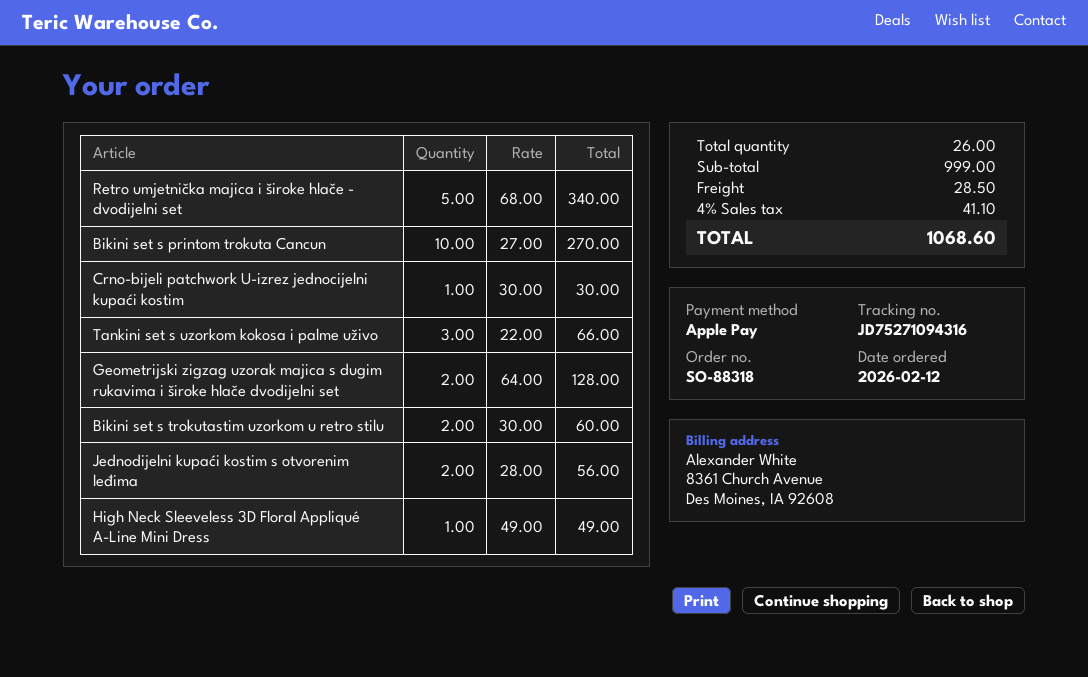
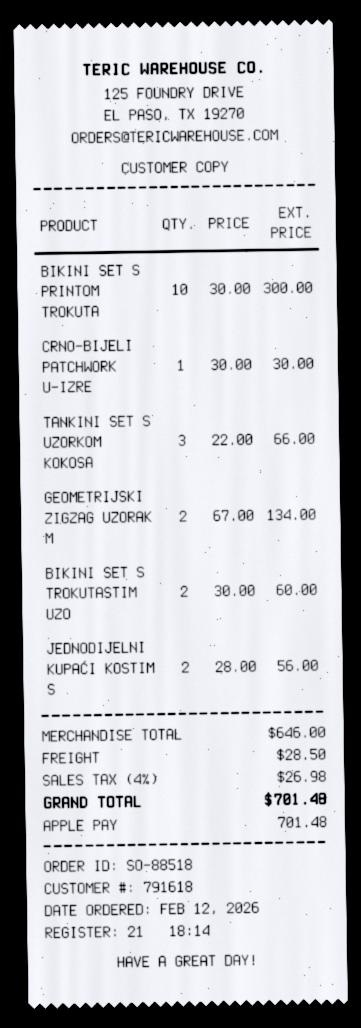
order number: SO-88318 -> SO-88518
Retro umjetnička majica i široke hlače - dvodijelni set: 5 x 68.00 = 340.00 -> none
Bikini set s printom trokuta Cancun: 10 x 27.00 = 270.00 -> 10 x 30.00 = 300.00
Geometrijski zigzag uzorak majica s dugim rukavima i široke hlače dvodijelni set: 2 x 64.00 = 128.00 -> 2 x 67.00 = 134.00
High Neck Sleeveless 3D Floral Appliqué A-Line Mini Dress: 1 x 49.00 = 49.00 -> none
subtotal: 999.00 -> 646.00
tax: 4% = 41.10 -> 4% = 26.98
total: 1068.60 -> 701.48

